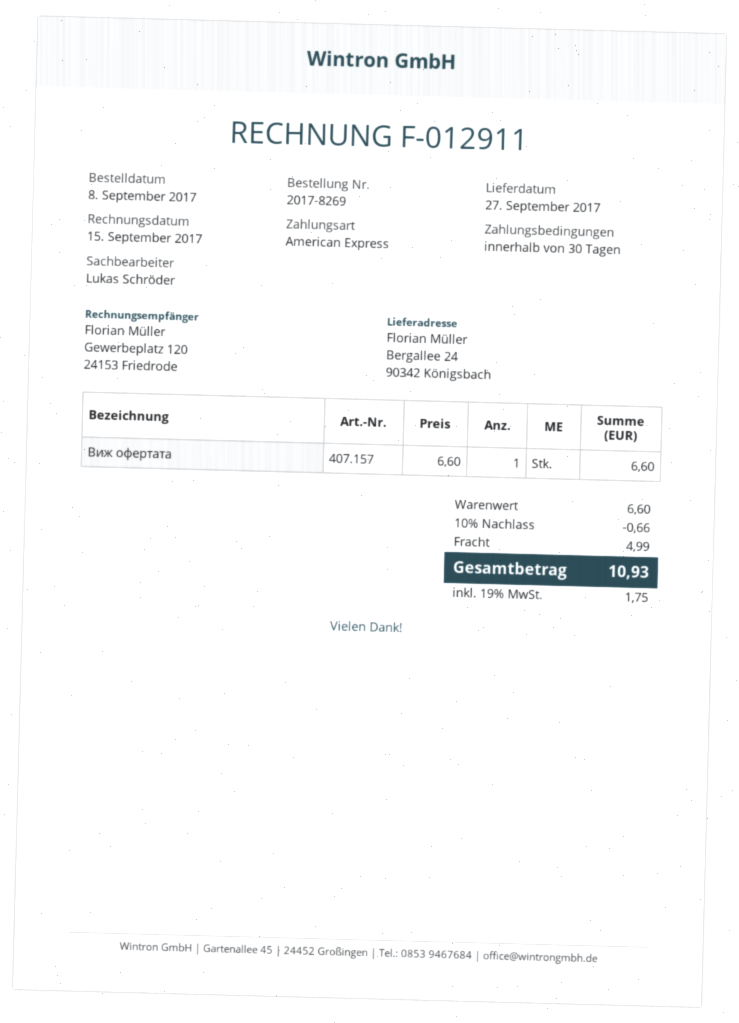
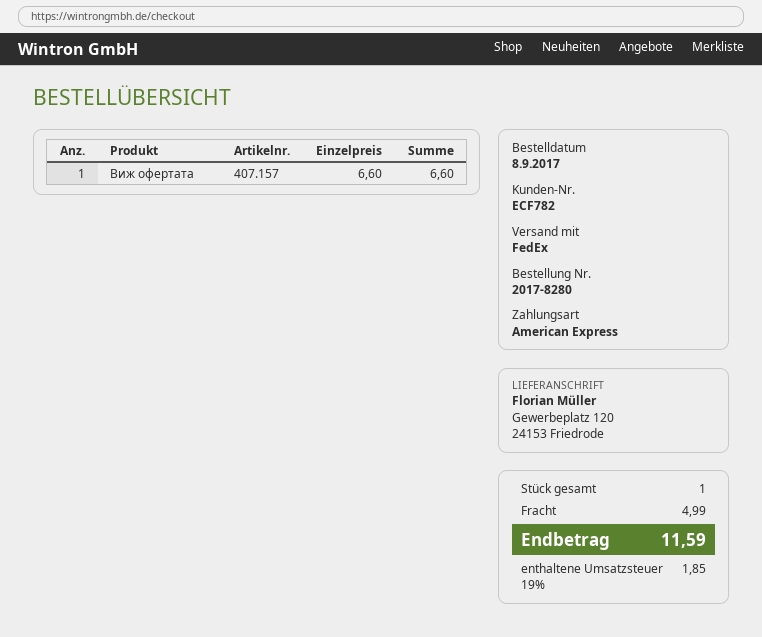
order number: 2017-8269 -> 2017-8280
ship to: Bergallee 24, 90342 Königsbach -> Gewerbeplatz 120, 24153 Friedrode
discount: 10% = 0.66 -> none
tax: 19% = 1.75 -> 19% = 1.85
total: 10.93 -> 11.59

